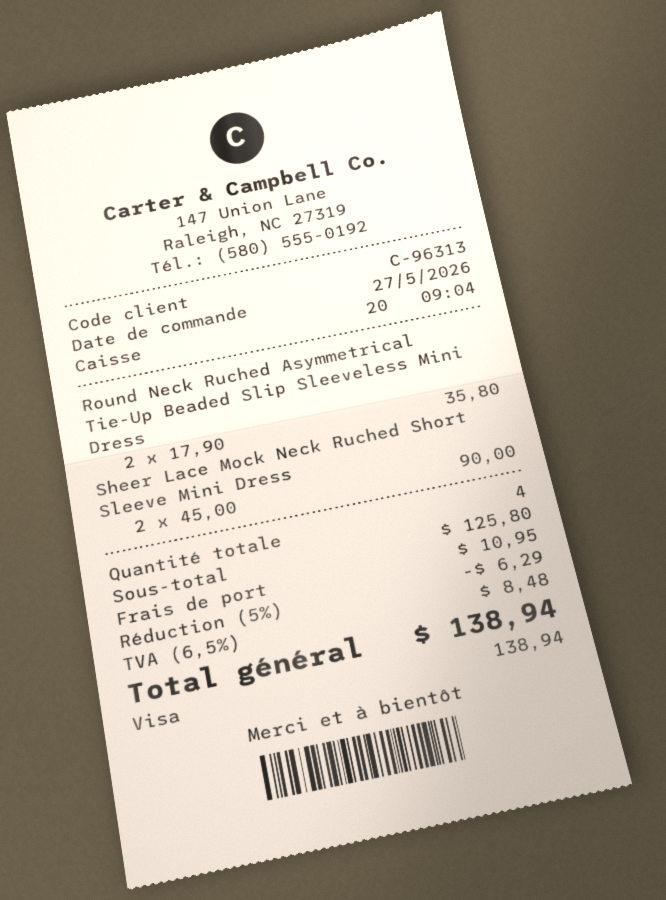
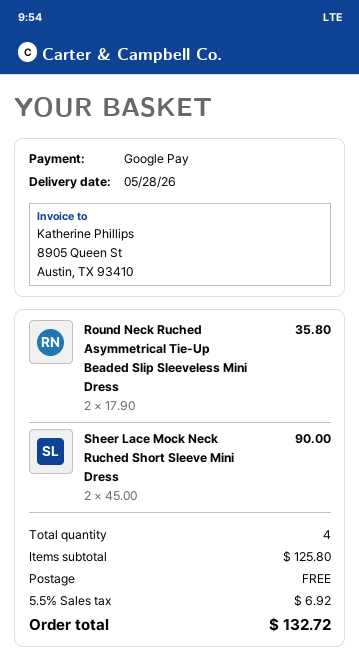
payment method: Visa -> Google Pay
discount: 5% = 6.29 -> none
shipping: 10.95 -> 0.00
tax: 6.5% = 8.48 -> 5.5% = 6.92
total: 138.94 -> 132.72

